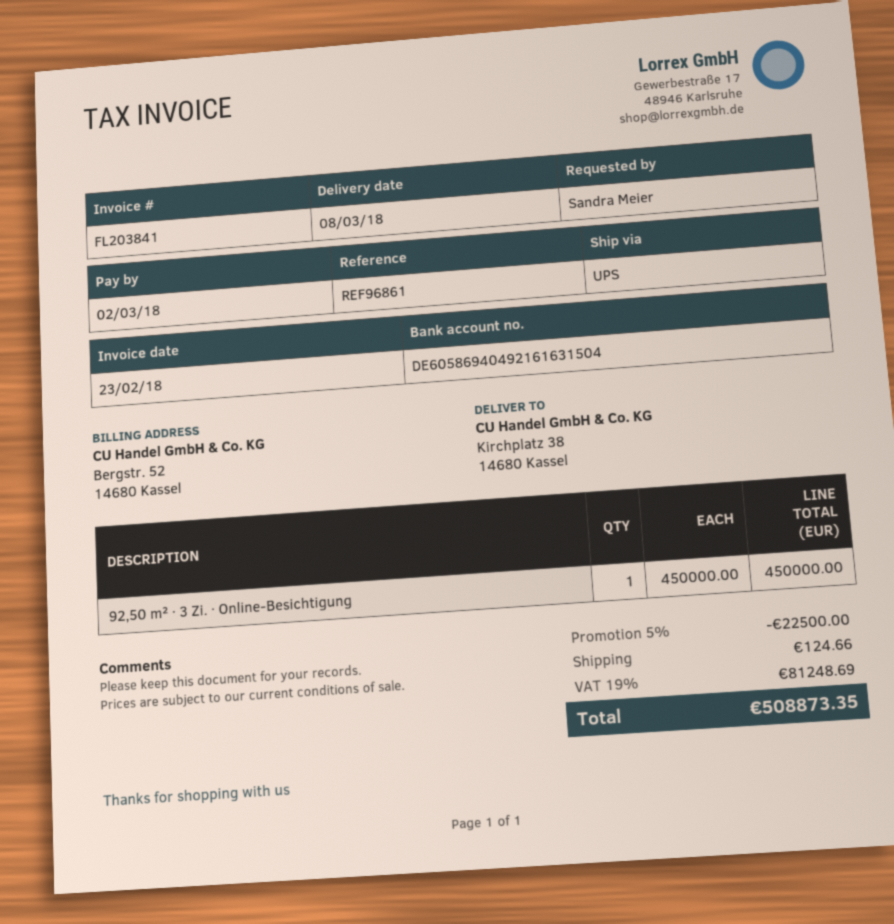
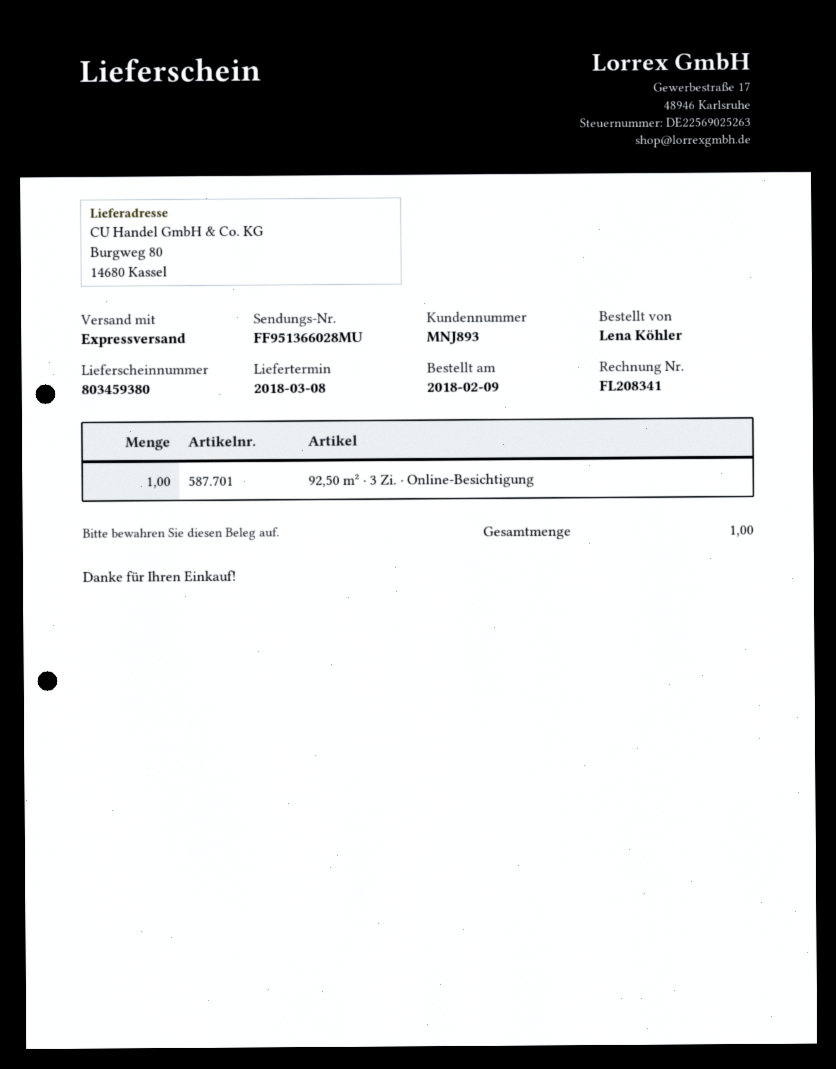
invoice number: FL203841 -> FL208341
ordered by: Sandra Meier -> Lena Köhler
shipping method: UPS -> express
ship to: Kirchplatz 38, 14680 Kassel -> Burgweg 80, 14680 Kassel

